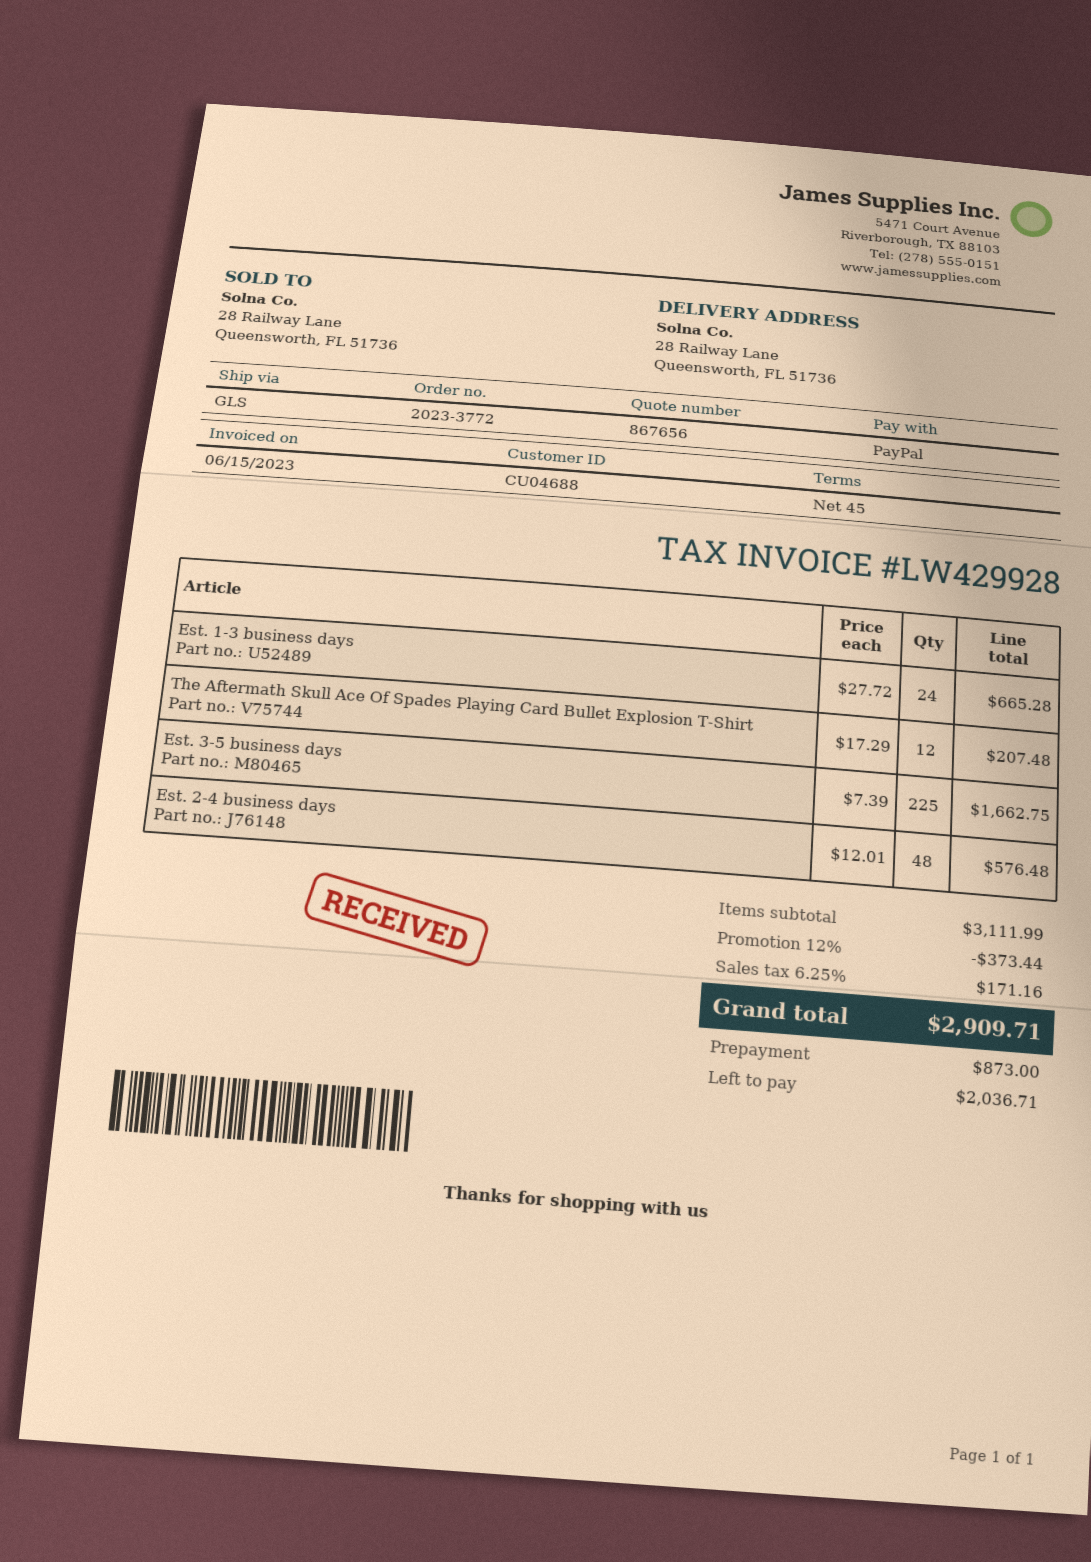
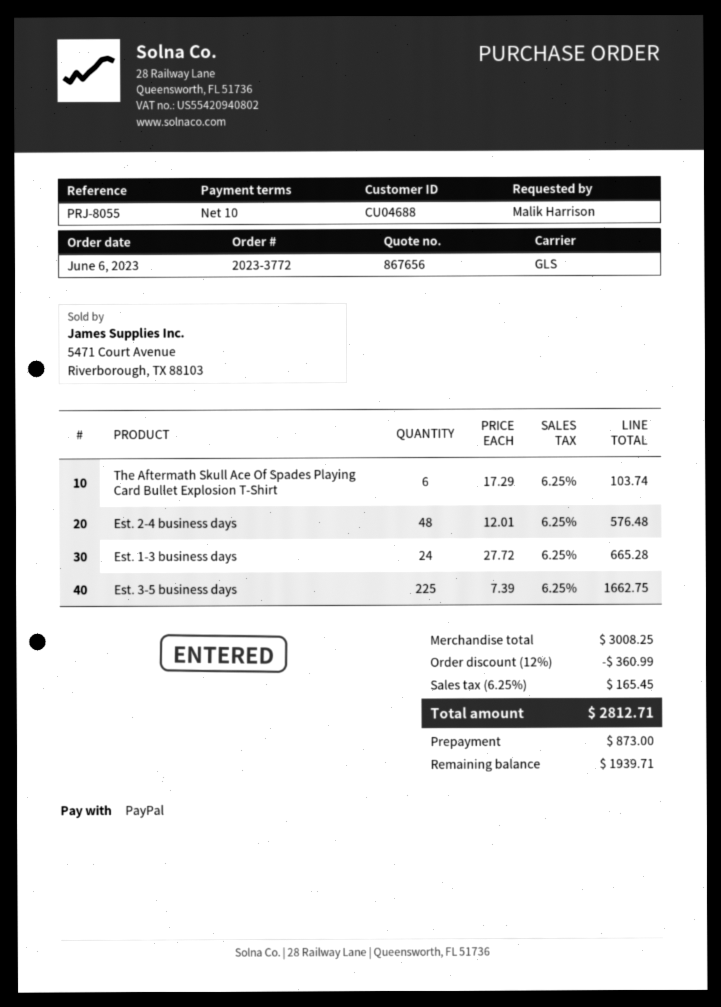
payment terms: 45 days -> 10 days
The Aftermath Skull Ace Of Spades Playing Card Bullet Explosion T-Shirt: 12 x 17.29 = 207.48 -> 6 x 17.29 = 103.74
subtotal: 3111.99 -> 3008.25
discount: 12% = 373.44 -> 12% = 360.99
tax: 6.25% = 171.16 -> 6.25% = 165.45
total: 2909.71 -> 2812.71
balance: 2036.71 -> 1939.71

